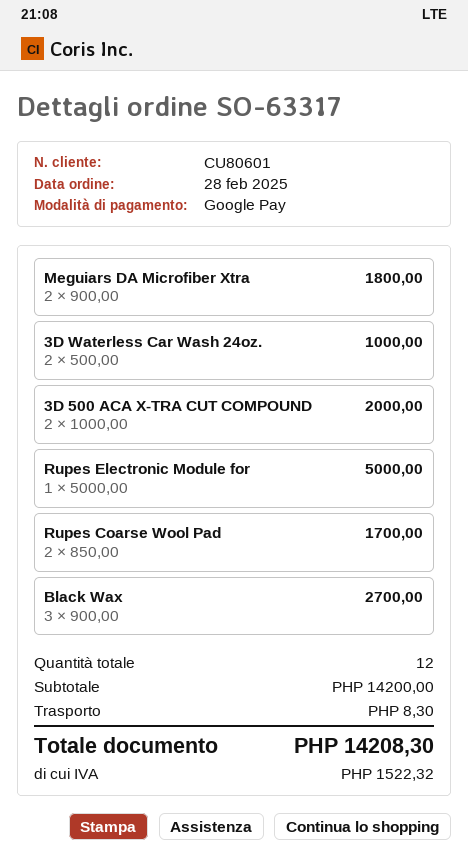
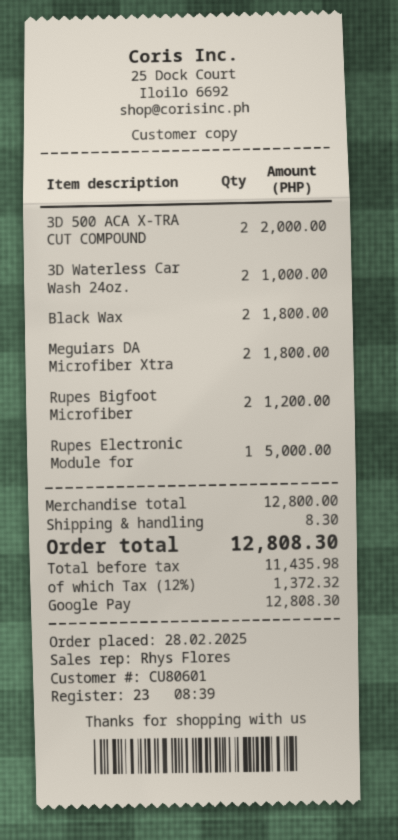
Rupes Coarse Wool Pad: 2 for 1700.00 -> none
Black Wax: 3 for 2700.00 -> 2 for 1800.00
Rupes Bigfoot Microfiber: none -> 2 for 1200.00
subtotal: 14200.00 -> 12800.00
tax: 1522.32 -> 1372.32
total: 14208.30 -> 12808.30

